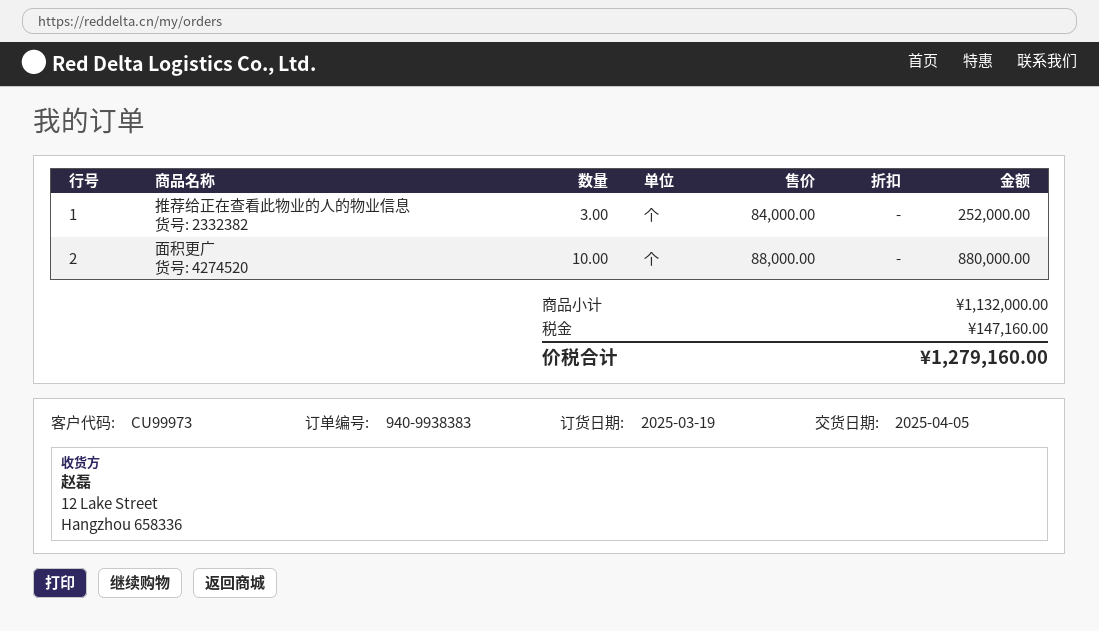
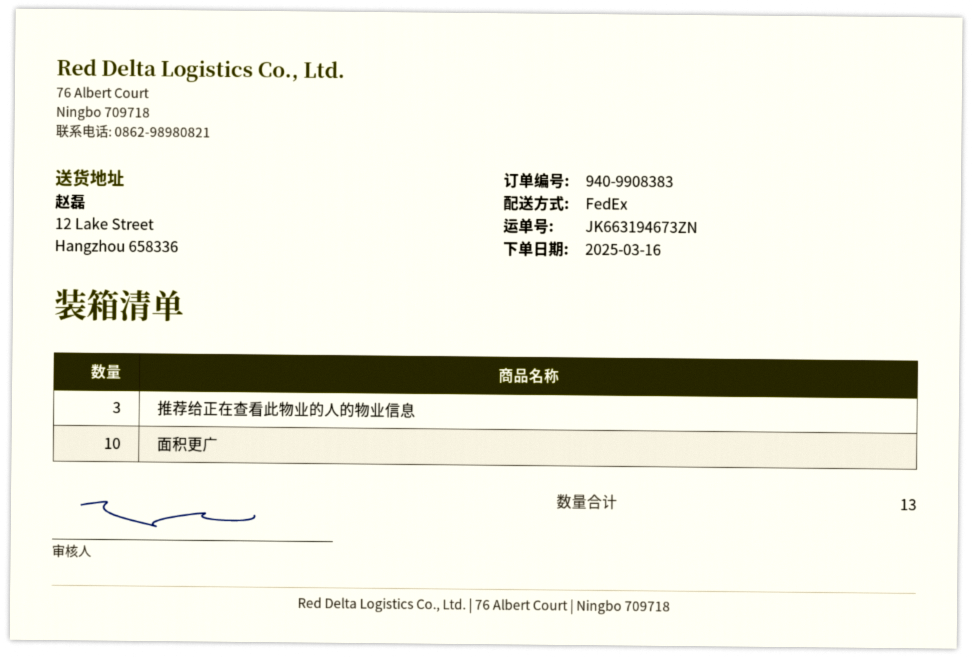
order number: 940-9938383 -> 940-9908383
order date: 2025-03-19 -> 2025-03-16

